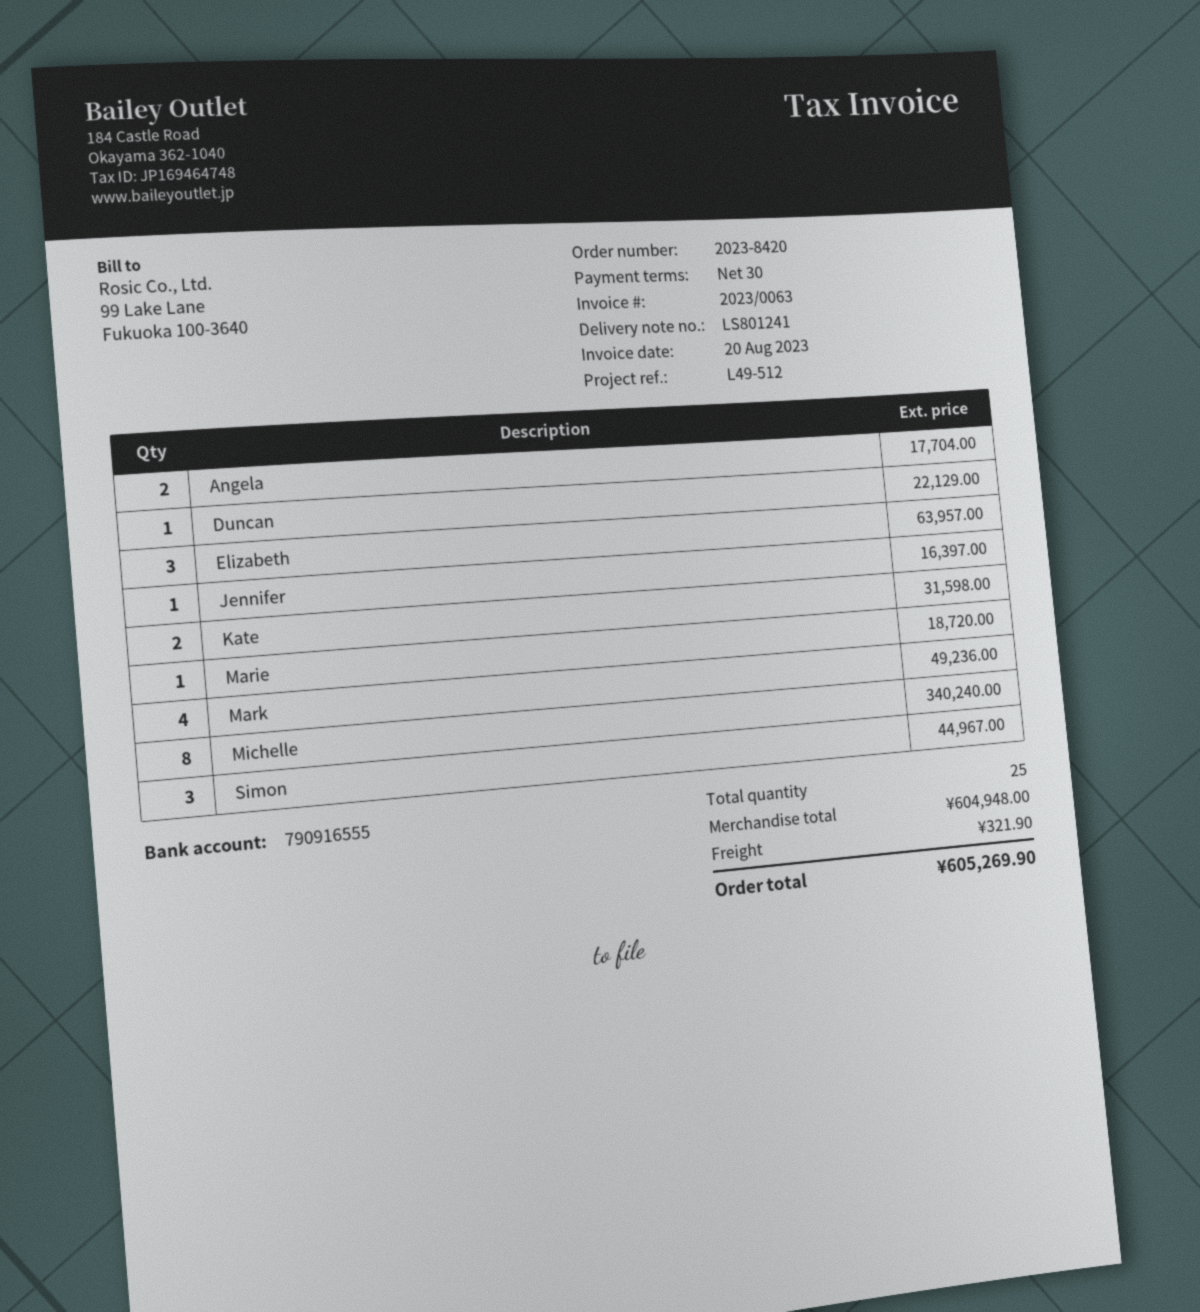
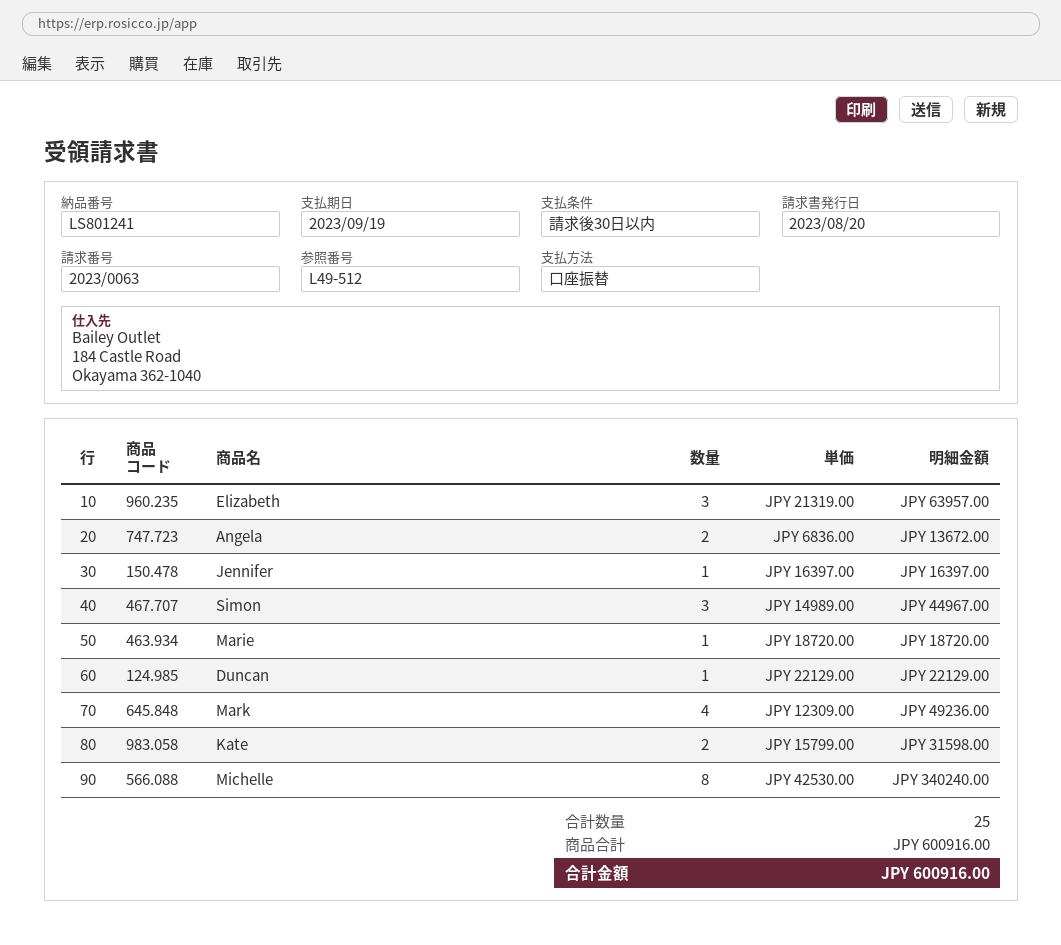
Angela: 2 for 17704.00 -> 2 for 13672.00
subtotal: 604948.00 -> 600916.00
shipping: 321.90 -> none
total: 605269.90 -> 600916.00

